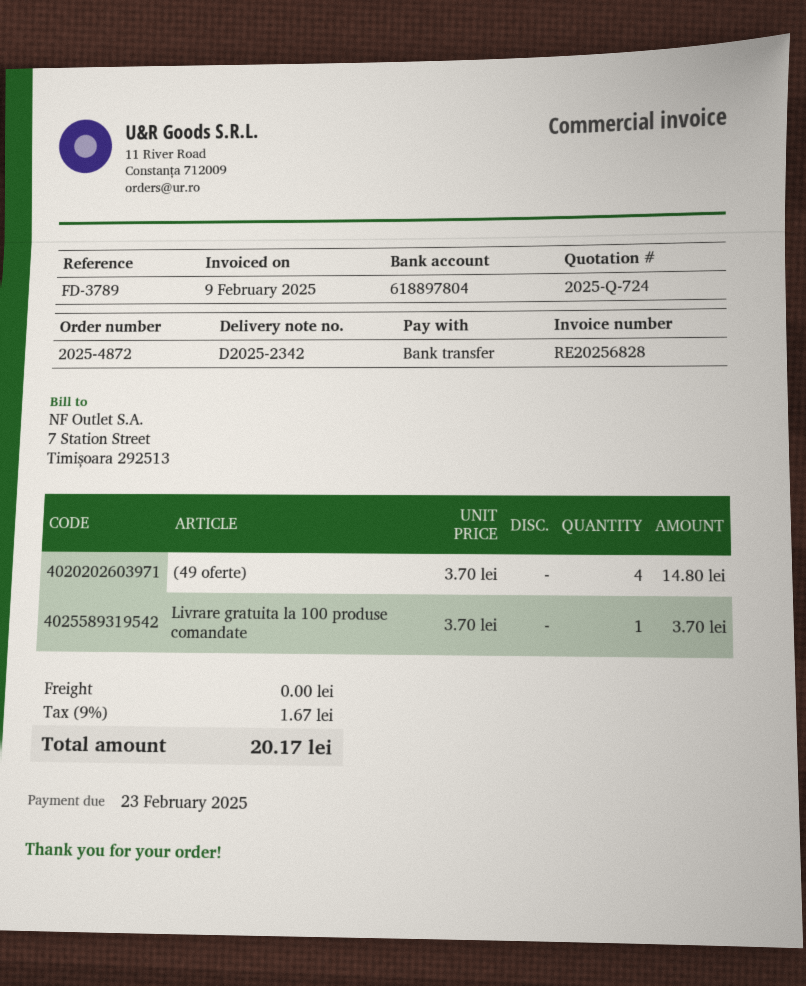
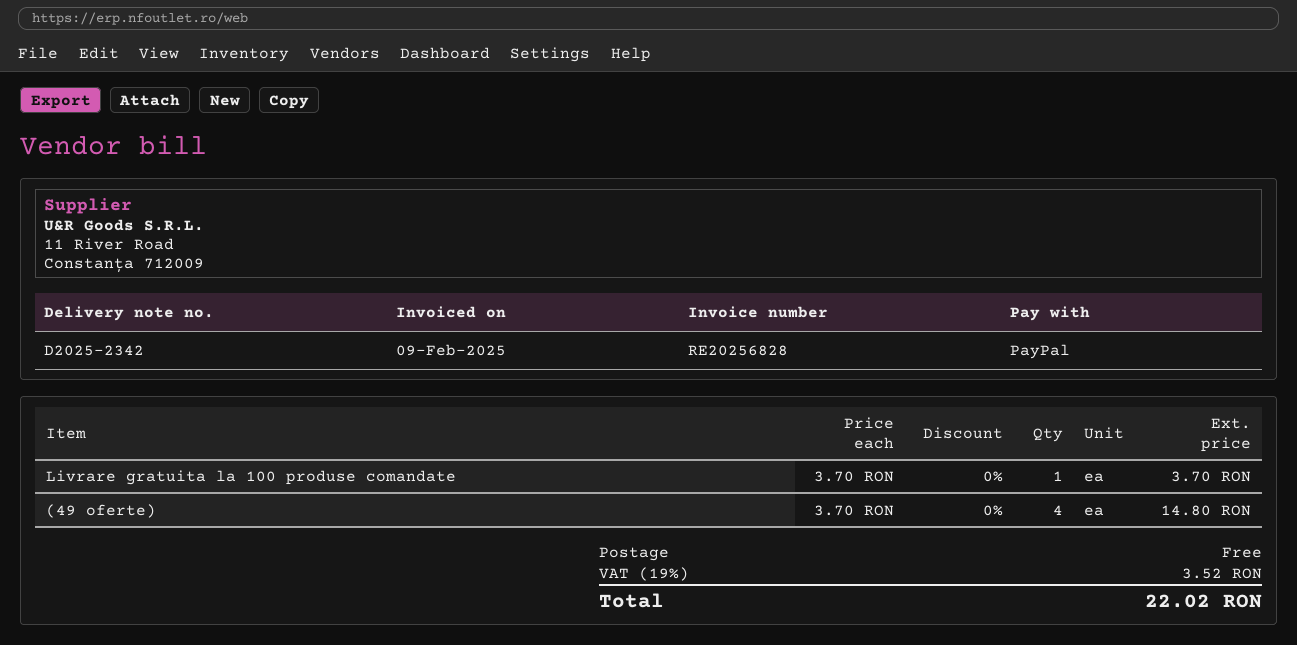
payment method: bank transfer -> PayPal
tax: 9% = 1.67 -> 19% = 3.52
total: 20.17 -> 22.02

